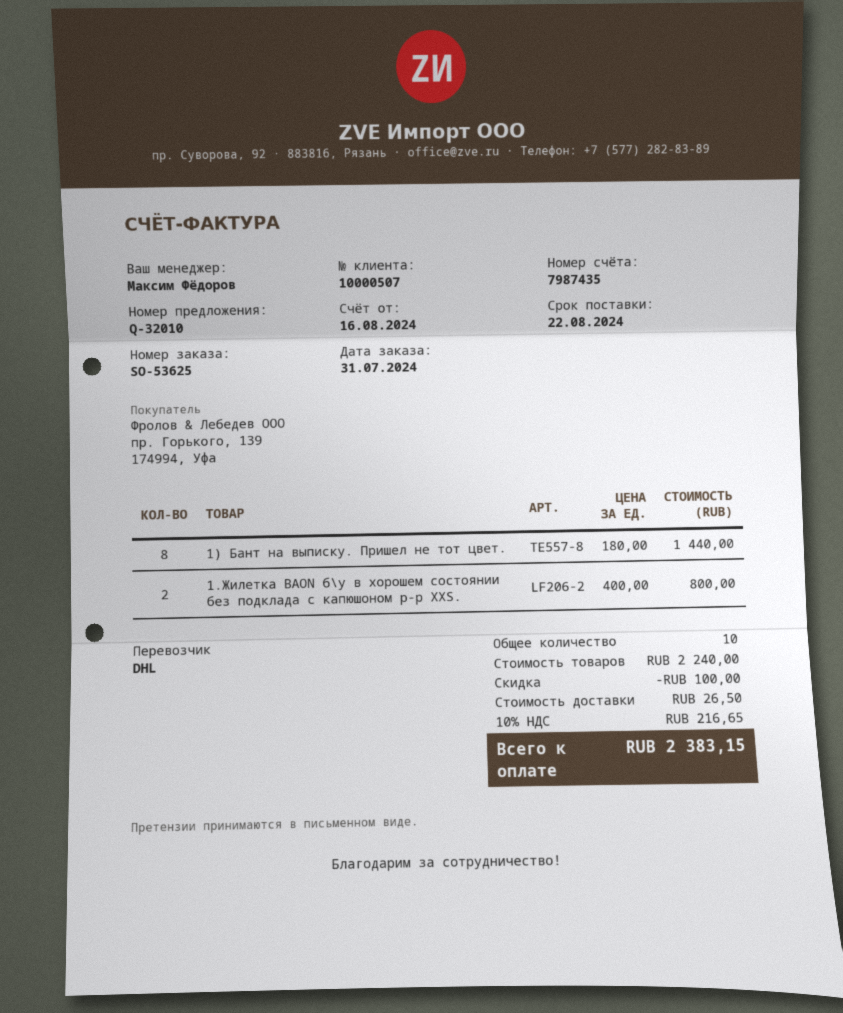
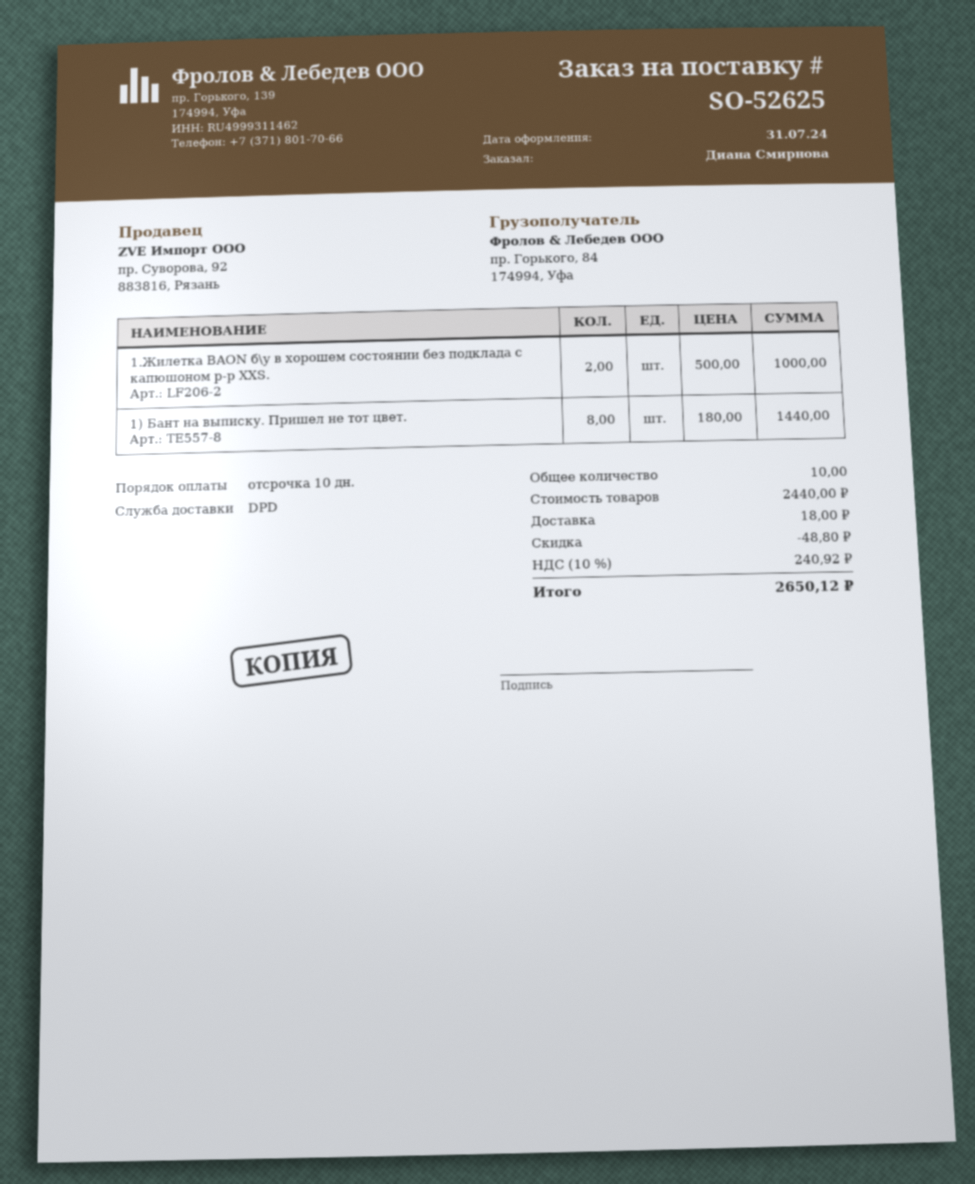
order number: SO-53625 -> SO-52625
shipping method: DHL -> DPD
1.Жилетка BAON б\у в хорошем состоянии без подклада с капюшоном р-р XXS.: 2 x 400.00 = 800.00 -> 2 x 500.00 = 1000.00
subtotal: 2240.00 -> 2440.00
discount: 100.00 -> 48.80
shipping: 26.50 -> 18.00
tax: 10% = 216.65 -> 10% = 240.92
total: 2383.15 -> 2650.12

